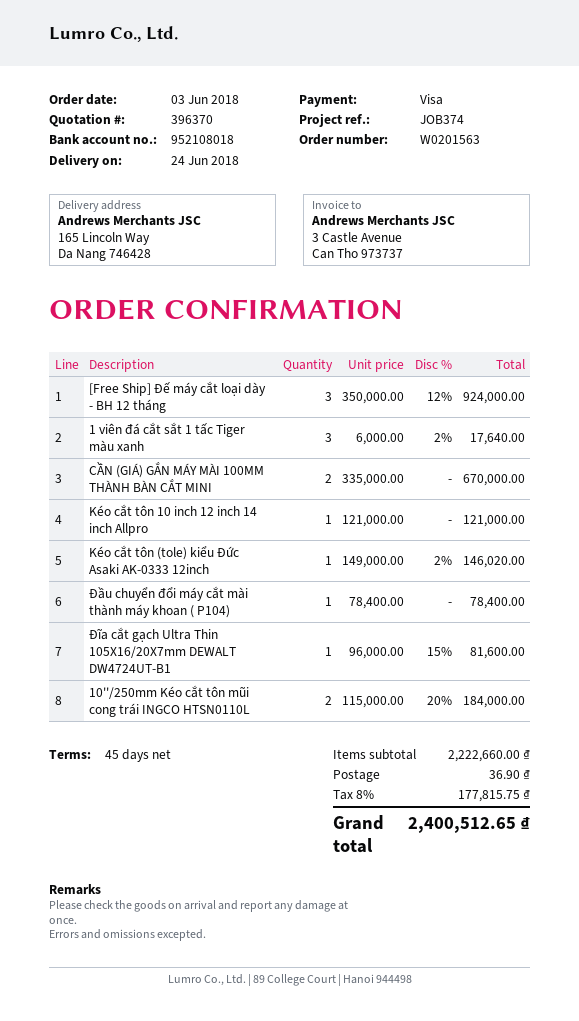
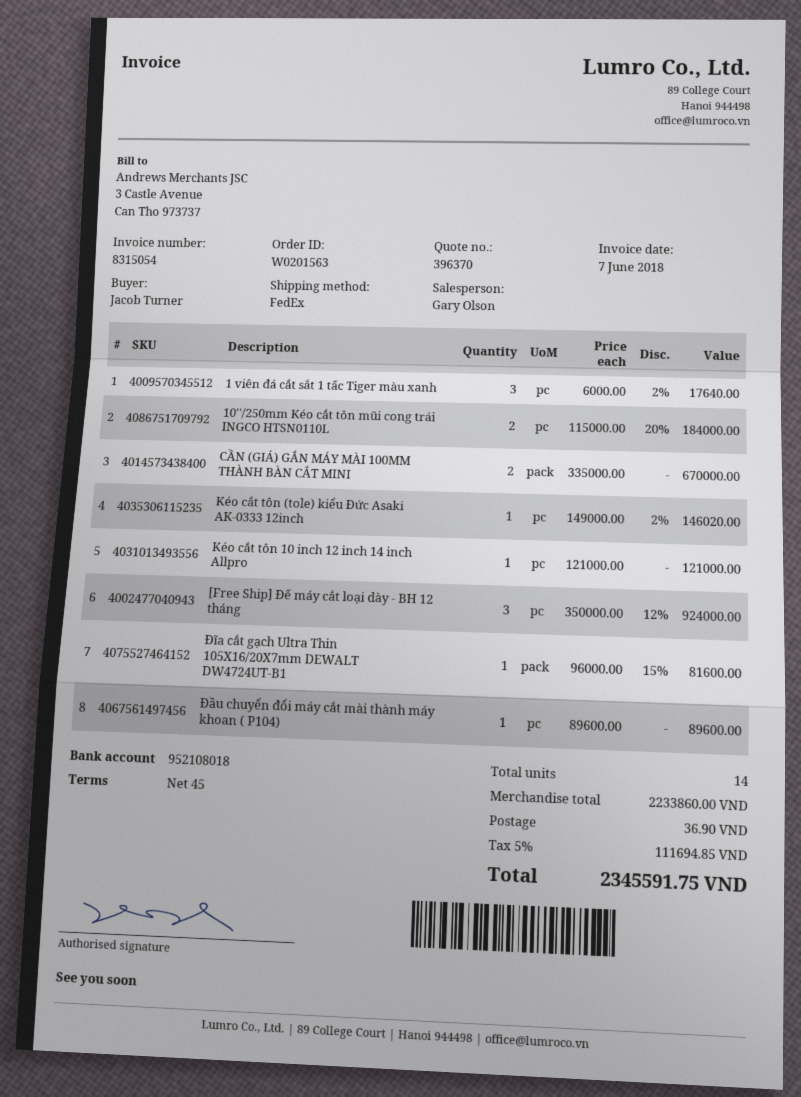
Đầu chuyển đổi máy cắt mài thành máy khoan ( P104): 1 x 78400.00 = 78400.00 -> 1 x 89600.00 = 89600.00
subtotal: 2222660.00 -> 2233860.00
tax: 8% = 177815.75 -> 5% = 111694.85
total: 2400512.65 -> 2345591.75

